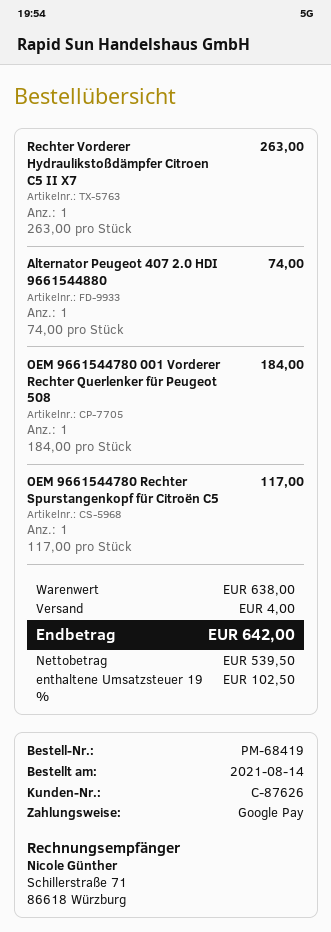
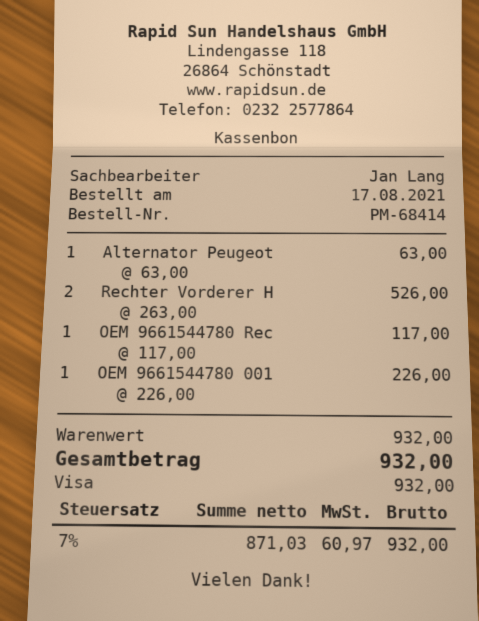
order number: PM-68419 -> PM-68414
order date: 2021-08-14 -> 2021-08-17
payment method: Google Pay -> Visa
Rechter Vorderer Hydraulikstoßdämpfer Citroen C5 II X7: 1 x 263.00 = 263.00 -> 2 x 263.00 = 526.00
Alternator Peugeot 407 2.0 HDI 9661544880: 1 x 74.00 = 74.00 -> 1 x 63.00 = 63.00
OEM 9661544780 001 Vorderer Rechter Querlenker für Peugeot 508: 1 x 184.00 = 184.00 -> 1 x 226.00 = 226.00
subtotal: 638.00 -> 932.00
shipping: 4.00 -> none
net: 539.50 -> 871.03
tax: 19% = 102.50 -> 7% = 60.97
total: 642.00 -> 932.00

